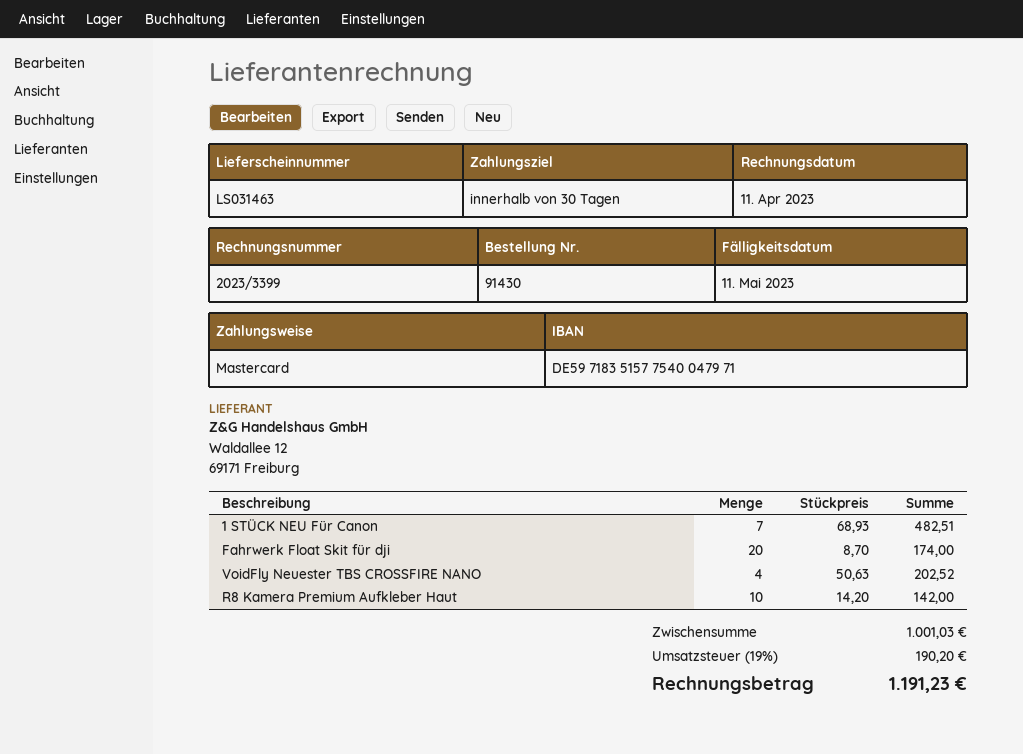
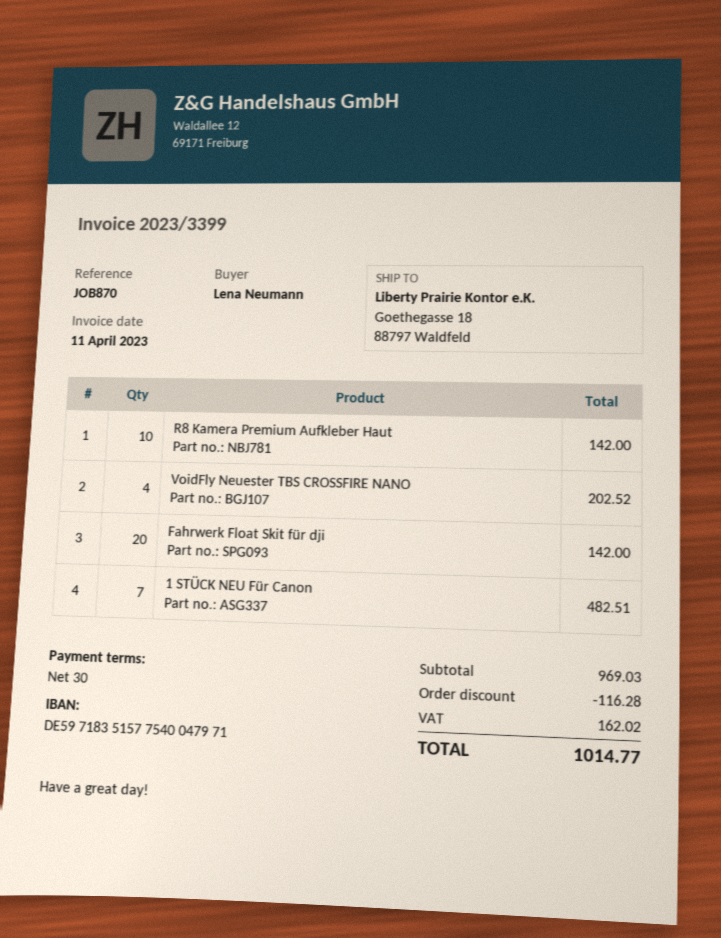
Fahrwerk Float Skit für dji: 20 for 174.00 -> 20 for 142.00
subtotal: 1001.03 -> 969.03
discount: none -> 116.28
tax: 190.20 -> 162.02
total: 1191.23 -> 1014.77

